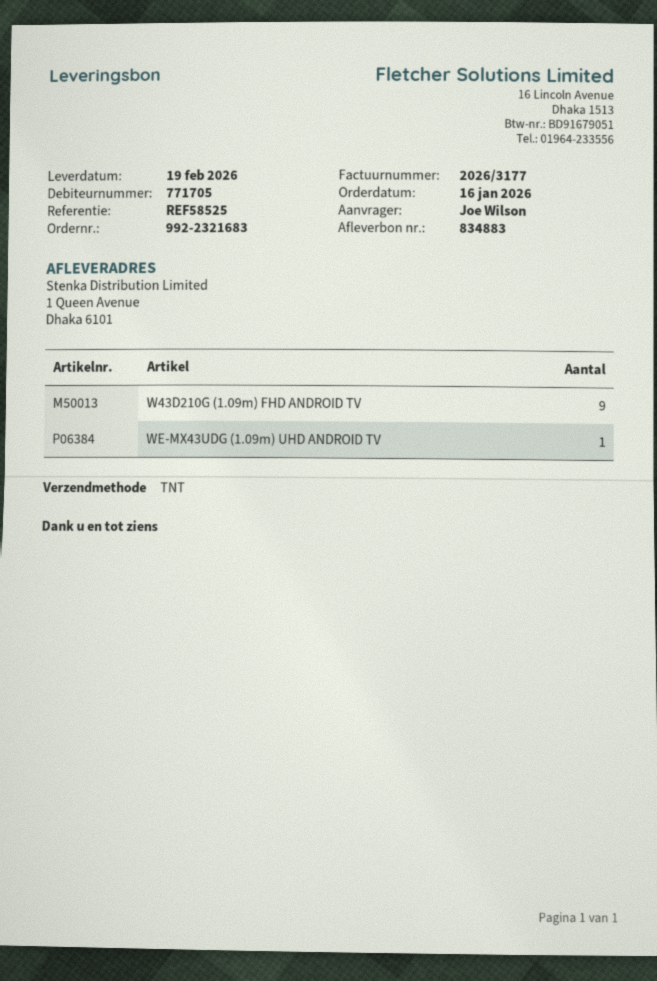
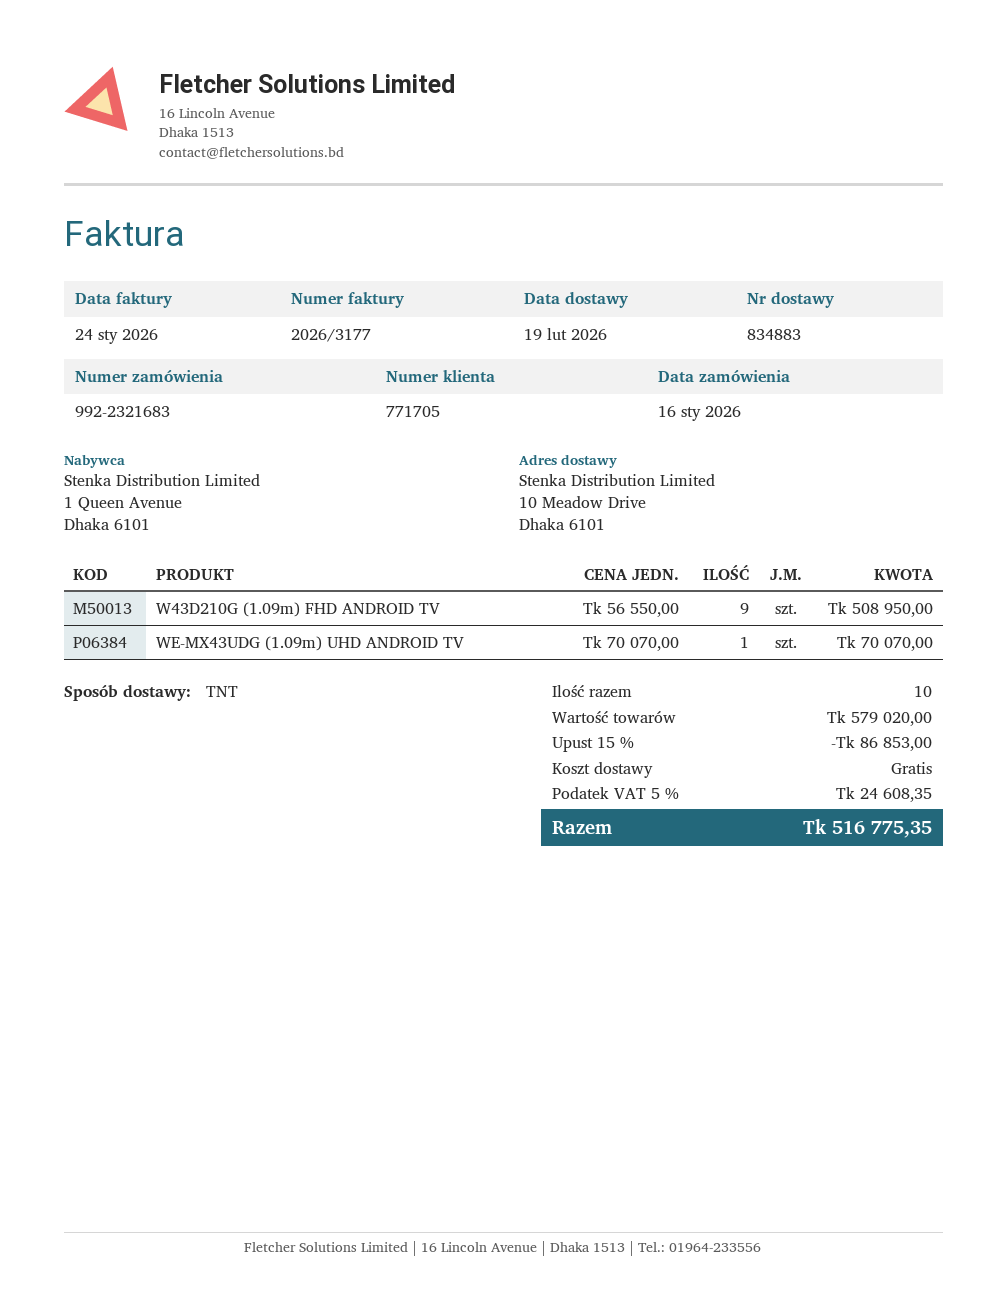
ship to: 1 Queen Avenue, Dhaka 6101 -> 10 Meadow Drive, Dhaka 6101

